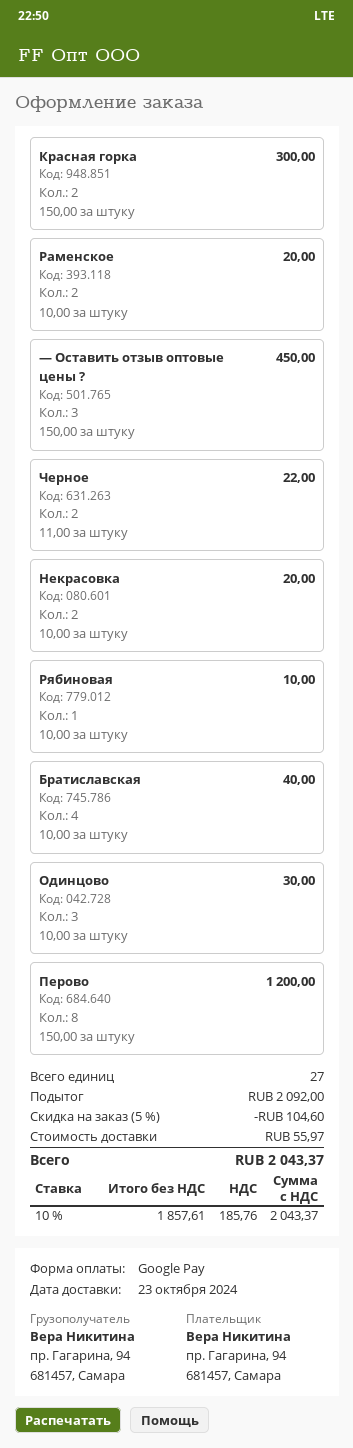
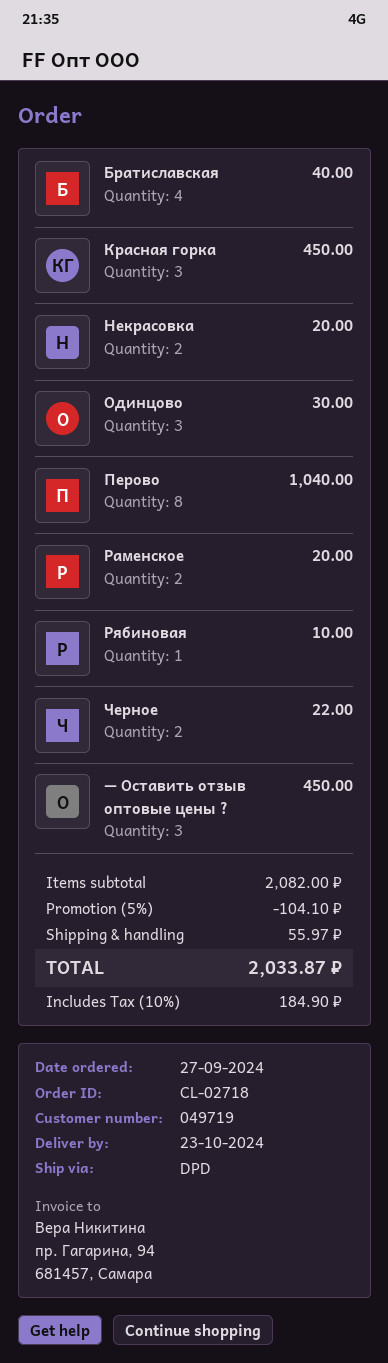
Красная горка: 2 for 300.00 -> 3 for 450.00
Перово: 8 for 1200.00 -> 8 for 1040.00
subtotal: 2092.00 -> 2082.00
discount: 5% = 104.60 -> 5% = 104.10
tax: 10% = 185.76 -> 10% = 184.90
total: 2043.37 -> 2033.87

